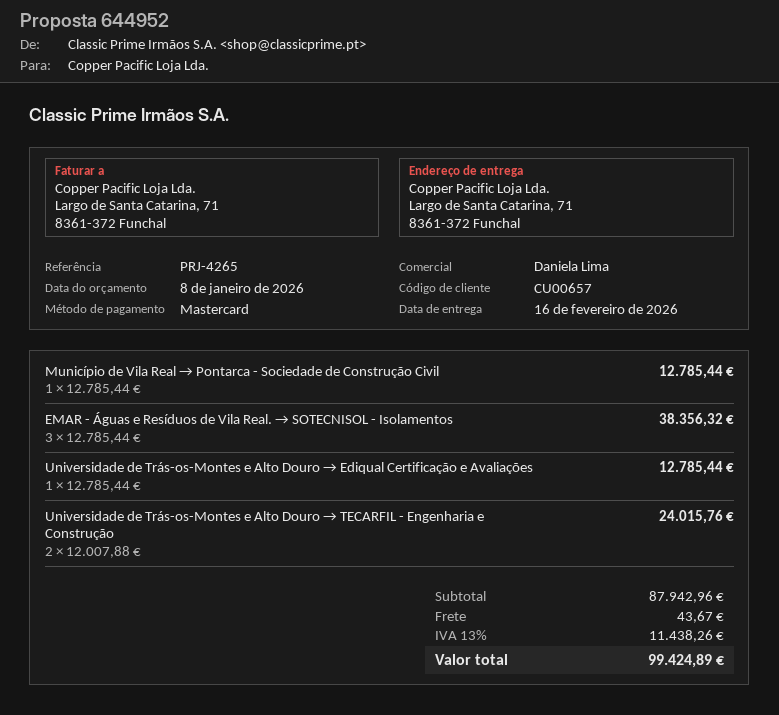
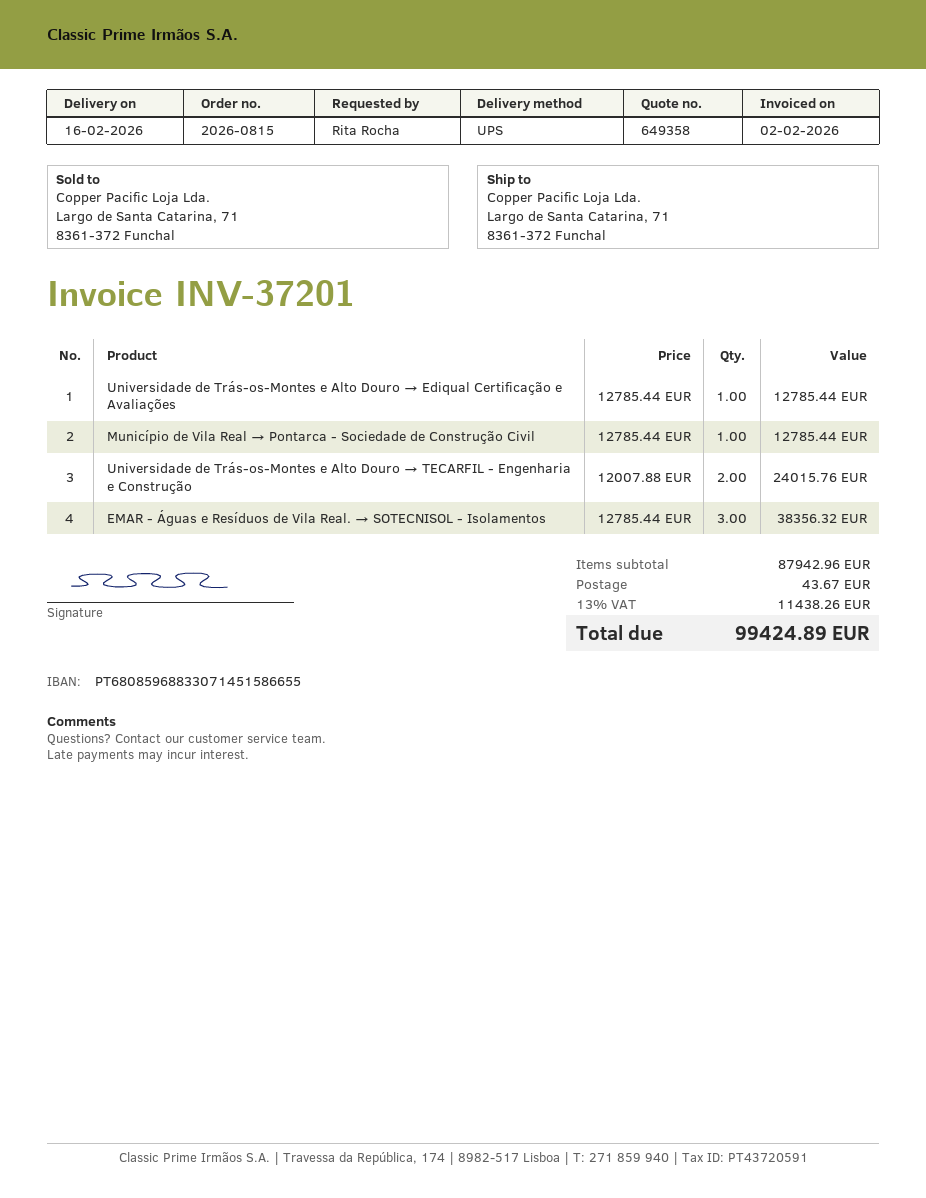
quote number: 644952 -> 649358

